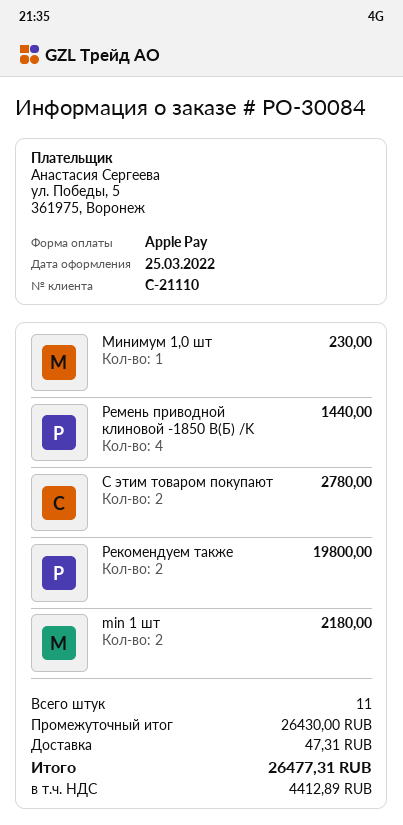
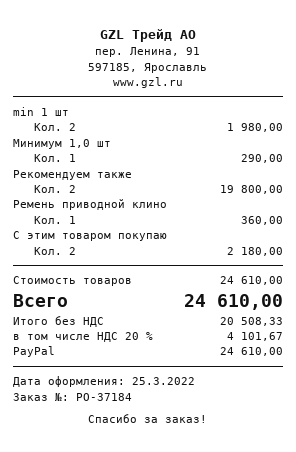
order number: PO-30084 -> PO-37184
payment method: Apple Pay -> PayPal
Минимум 1,0 шт: 1 for 230.00 -> 1 for 290.00
Ремень приводной клиновой -1850 В(Б) /K: 4 for 1440.00 -> 1 for 360.00
С этим товаром покупают: 2 for 2780.00 -> 2 for 2180.00
min 1 шт: 2 for 2180.00 -> 2 for 1980.00
subtotal: 26430.00 -> 24610.00
shipping: 47.31 -> none
tax: 4412.89 -> 4101.67
total: 26477.31 -> 24610.00

